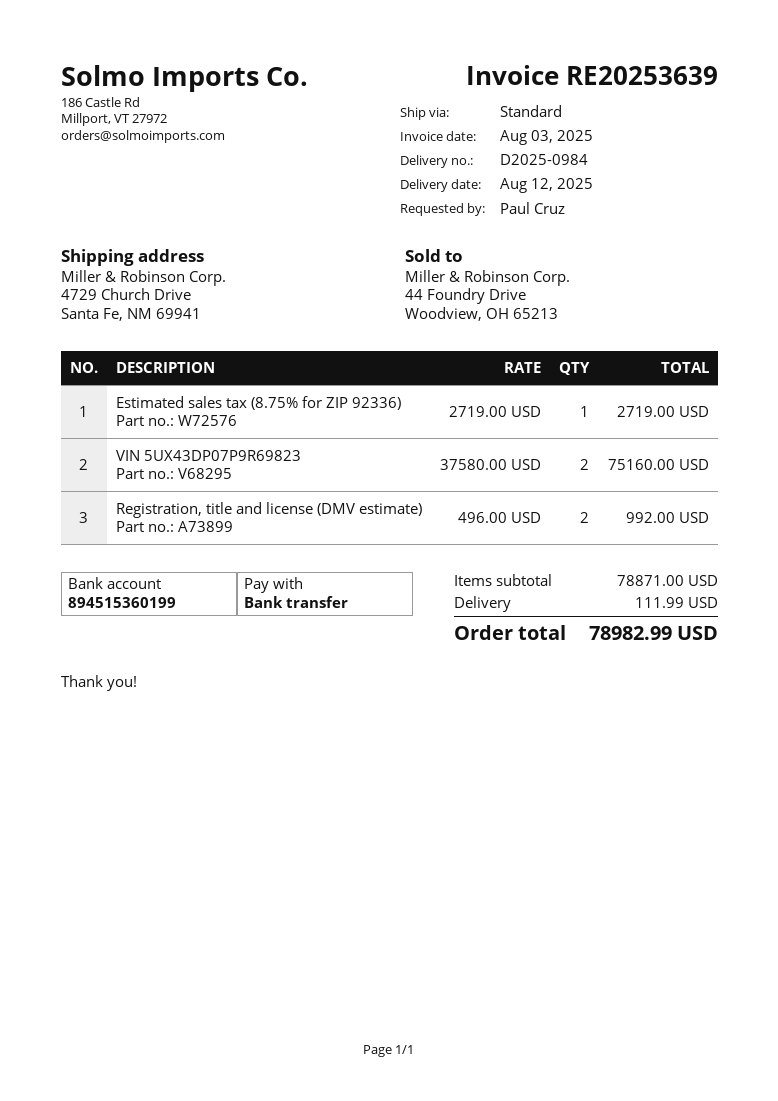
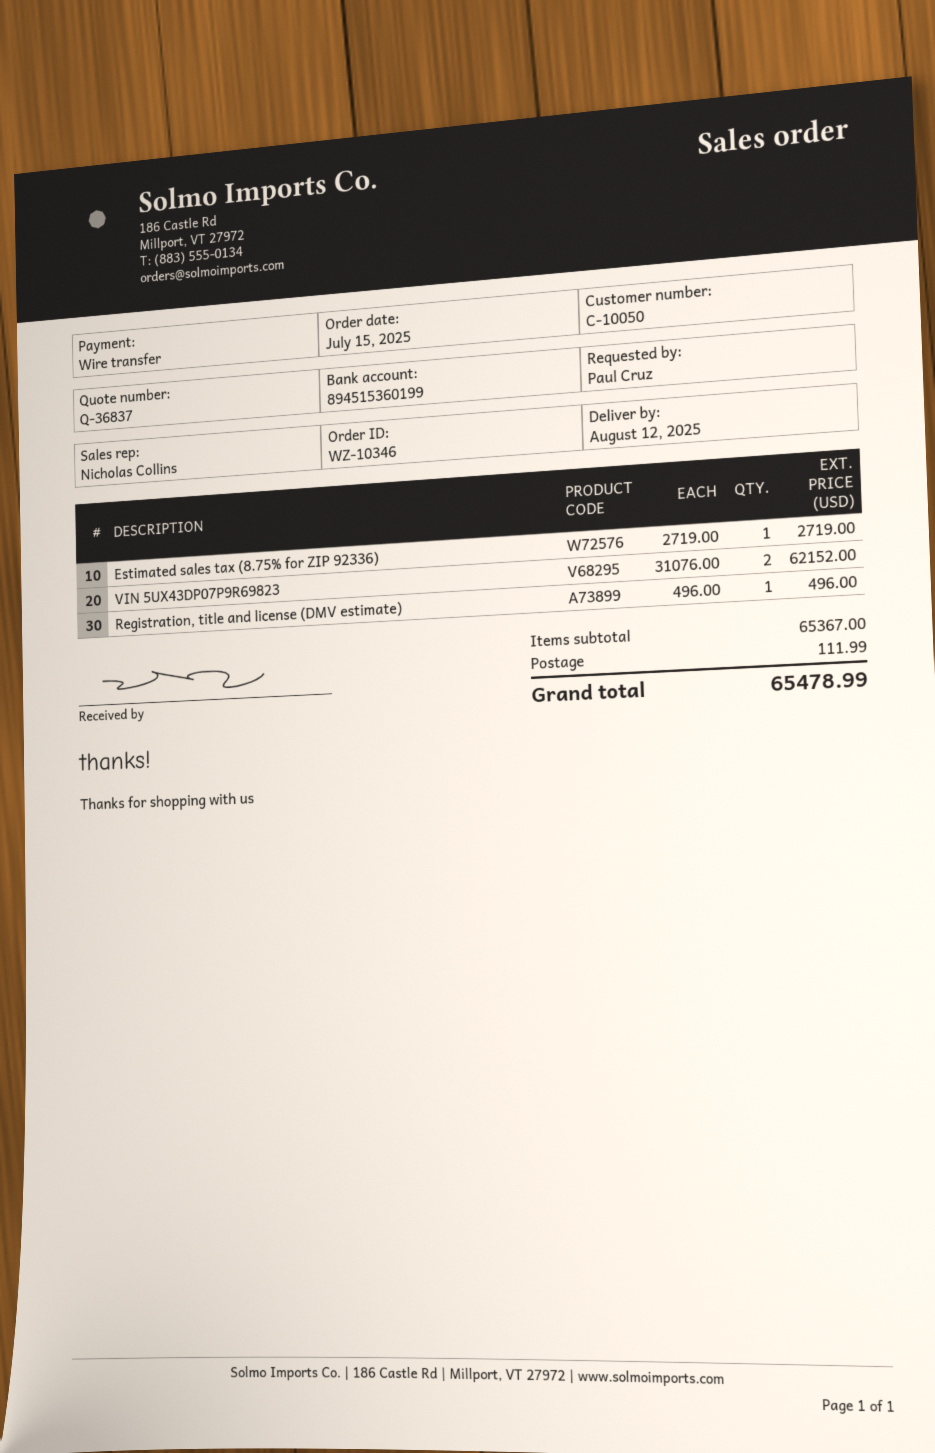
VIN 5UX43DP07P9R69823: 2 x 37580.00 = 75160.00 -> 2 x 31076.00 = 62152.00
Registration, title and license (DMV estimate): 2 x 496.00 = 992.00 -> 1 x 496.00 = 496.00
subtotal: 78871.00 -> 65367.00
total: 78982.99 -> 65478.99

